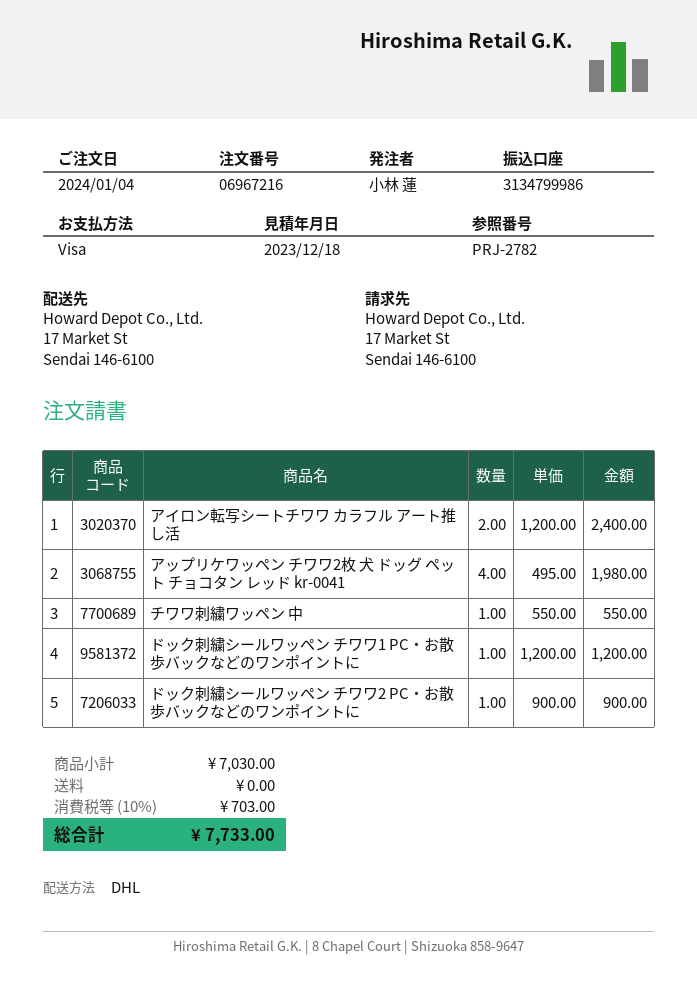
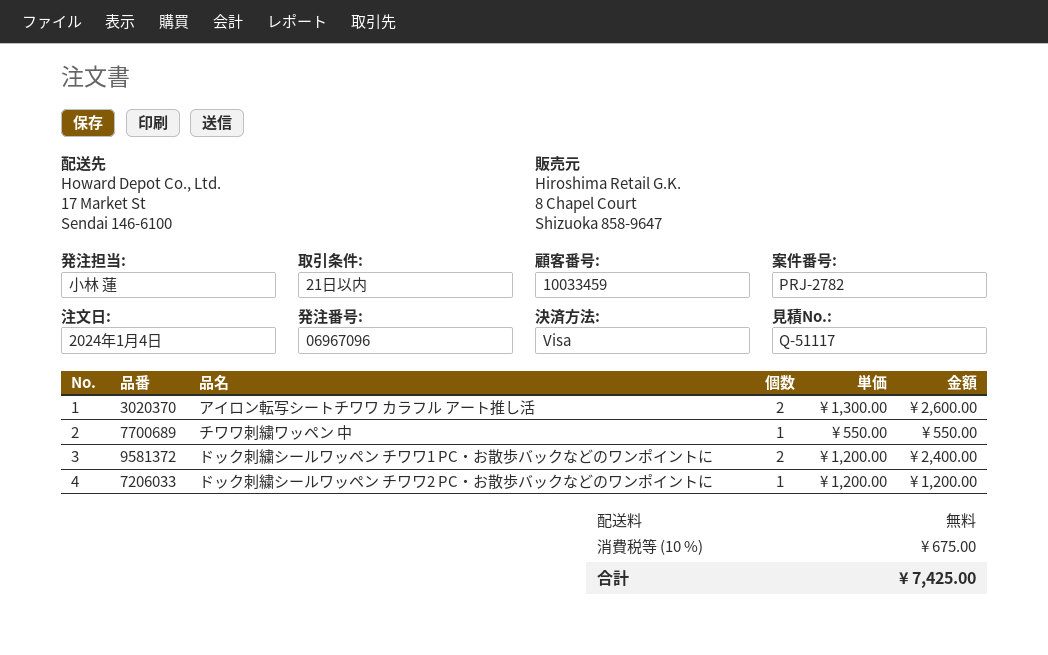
order number: 06967216 -> 06967096
アイロン転写シートチワワ カラフル アート推し活: 2 x 1200.00 = 2400.00 -> 2 x 1300.00 = 2600.00
アップリケワッペン チワワ2枚 犬 ドッグ ペット チョコタン レッド kr-0041: 4 x 495.00 = 1980.00 -> none
ドック刺繍シールワッペン チワワ1 PC・お散歩バックなどのワンポイントに: 1 x 1200.00 = 1200.00 -> 2 x 1200.00 = 2400.00
ドック刺繍シールワッペン チワワ2 PC・お散歩バックなどのワンポイントに: 1 x 900.00 = 900.00 -> 1 x 1200.00 = 1200.00
tax: 10% = 703.00 -> 10% = 675.00
total: 7733.00 -> 7425.00

